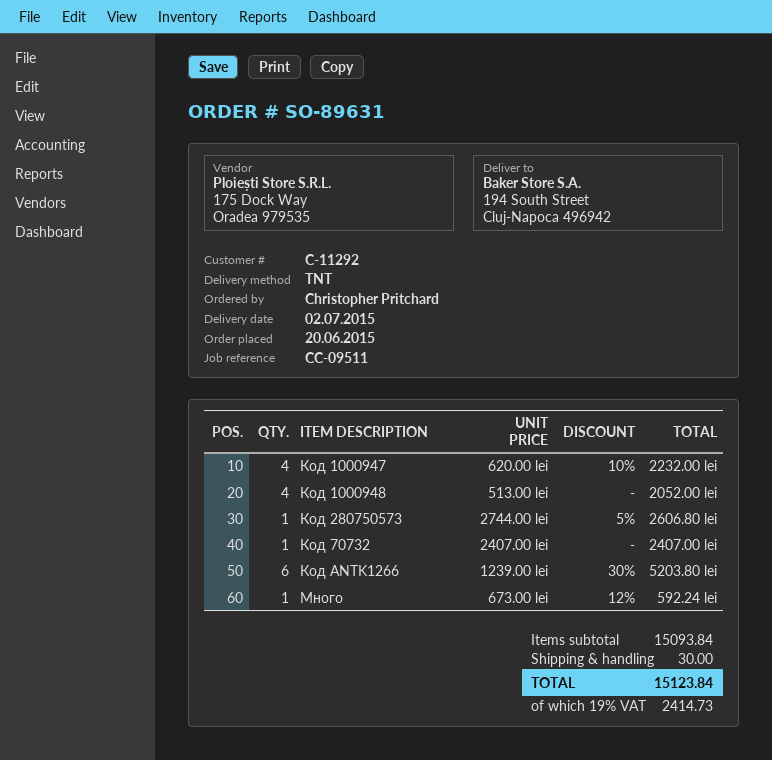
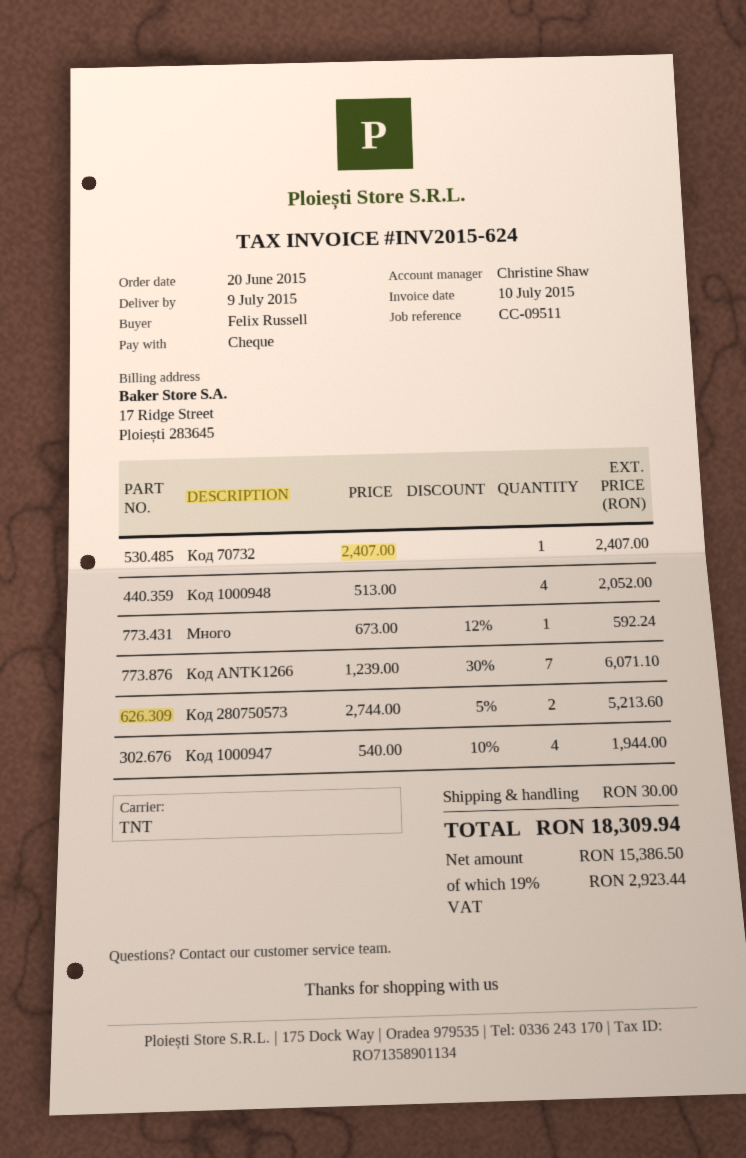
delivery date: 2015-07-02 -> 2015-07-09
ordered by: Christopher Pritchard -> Felix Russell
Код 1000947: 4 x 620.00 - 10% = 2232.00 -> 4 x 540.00 - 10% = 1944.00
Код 280750573: 1 x 2744.00 - 5% = 2606.80 -> 2 x 2744.00 - 5% = 5213.60
Код ANTK1266: 6 x 1239.00 - 30% = 5203.80 -> 7 x 1239.00 - 30% = 6071.10
tax: 19% = 2414.73 -> 19% = 2923.44
total: 15123.84 -> 18309.94

